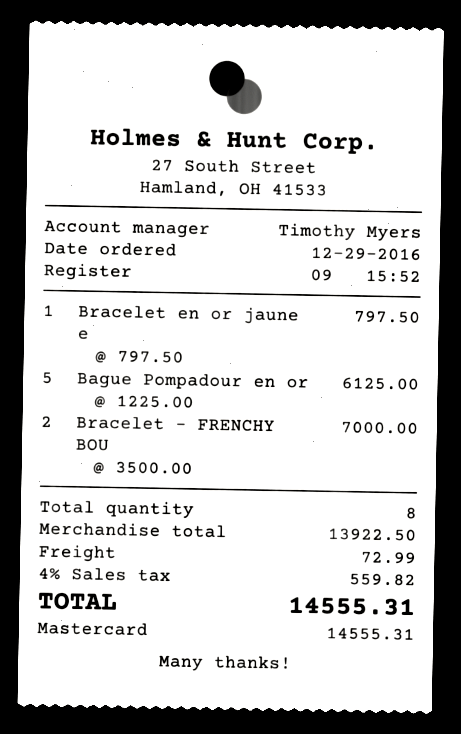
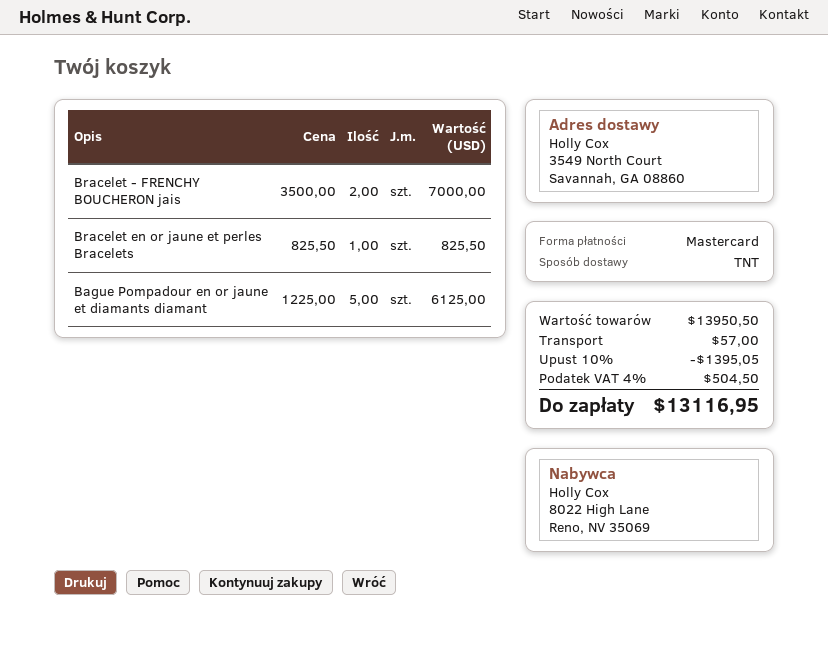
Bracelet en or jaune e: 1 x 797.50 = 797.50 -> 1 x 825.50 = 825.50
subtotal: 13922.50 -> 13950.50
discount: none -> 10% = 1395.05
shipping: 72.99 -> 57.00
tax: 4% = 559.82 -> 4% = 504.50
total: 14555.31 -> 13116.95

